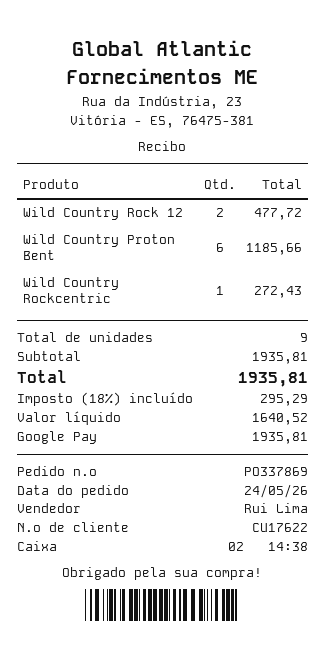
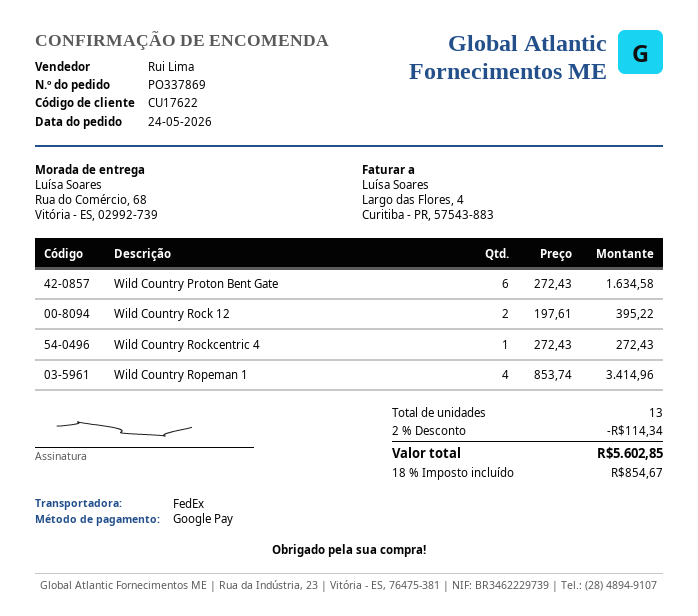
Wild Country Rock 12: 2 for 477.72 -> 2 for 395.22
Wild Country Proton Bent: 6 for 1185.66 -> 6 for 1634.58
Wild Country Ropeman 1: none -> 4 for 3414.96
total quantity: 9 -> 13
discount: none -> 2% = 114.34
tax: 18% = 295.29 -> 18% = 854.67
total: 1935.81 -> 5602.85

